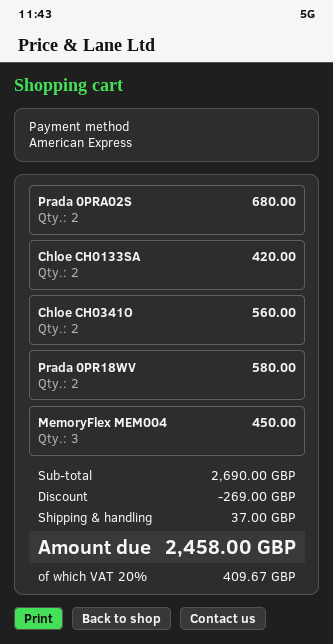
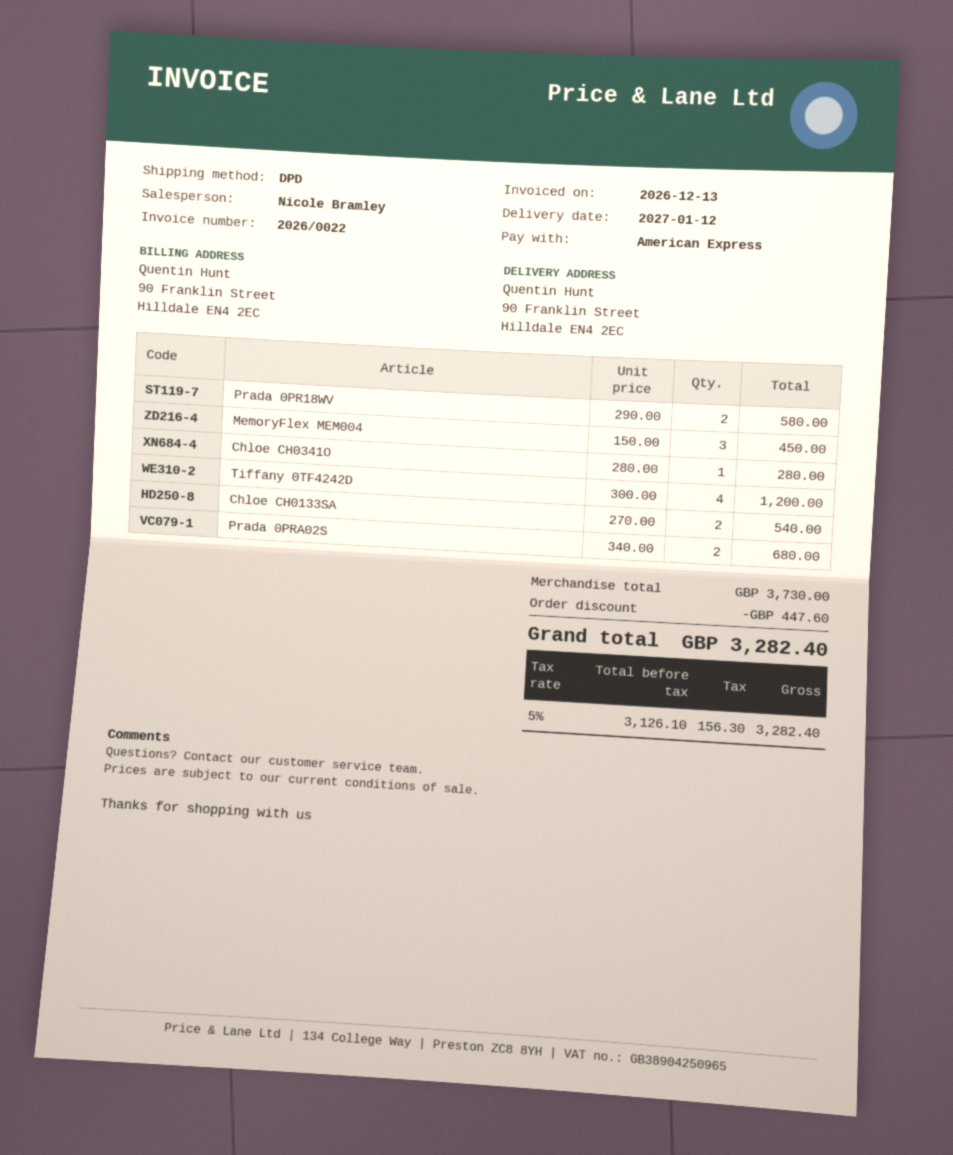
Chloe CH0133SA: 2 for 420.00 -> 2 for 540.00
Chloe CH0341O: 2 for 560.00 -> 1 for 280.00
Tiffany 0TF4242D: none -> 4 for 1200.00
subtotal: 2690.00 -> 3730.00
discount: 269.00 -> 447.60
shipping: 37.00 -> none
tax: 20% = 409.67 -> 5% = 156.30
total: 2458.00 -> 3282.40

